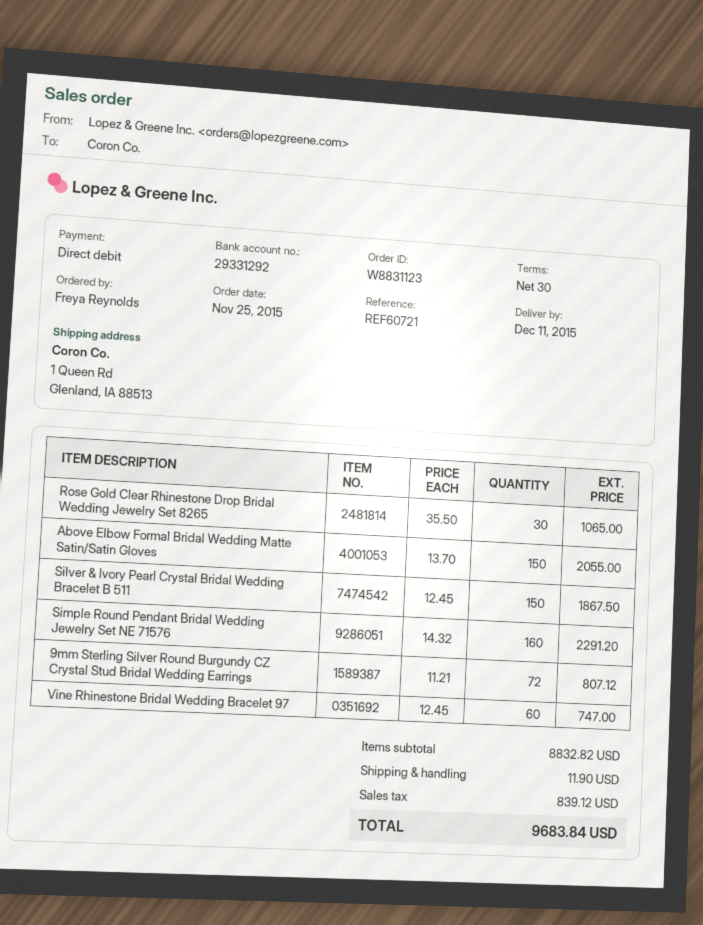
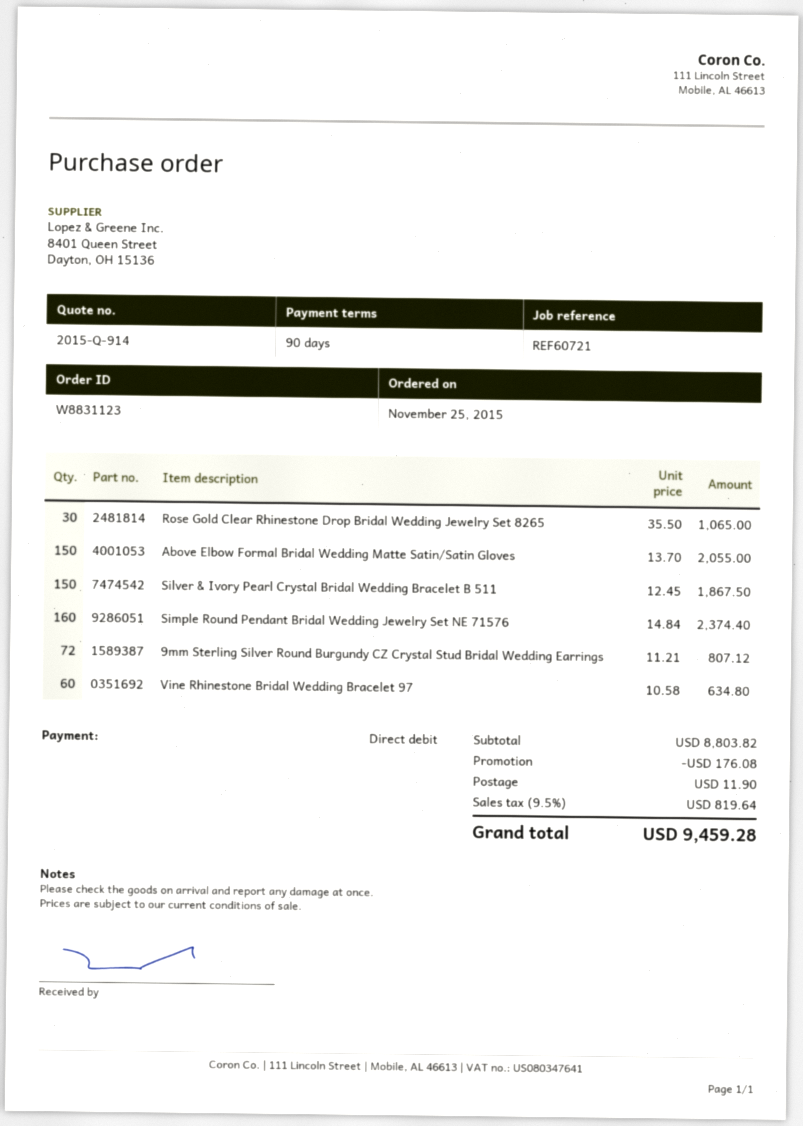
payment terms: 30 days -> 90 days
Simple Round Pendant Bridal Wedding Jewelry Set NE 71576: 160 x 14.32 = 2291.20 -> 160 x 14.84 = 2374.40
Vine Rhinestone Bridal Wedding Bracelet 97: 60 x 12.45 = 747.00 -> 60 x 10.58 = 634.80
subtotal: 8832.82 -> 8803.82
discount: none -> 176.08
tax: 839.12 -> 819.64
total: 9683.84 -> 9459.28

